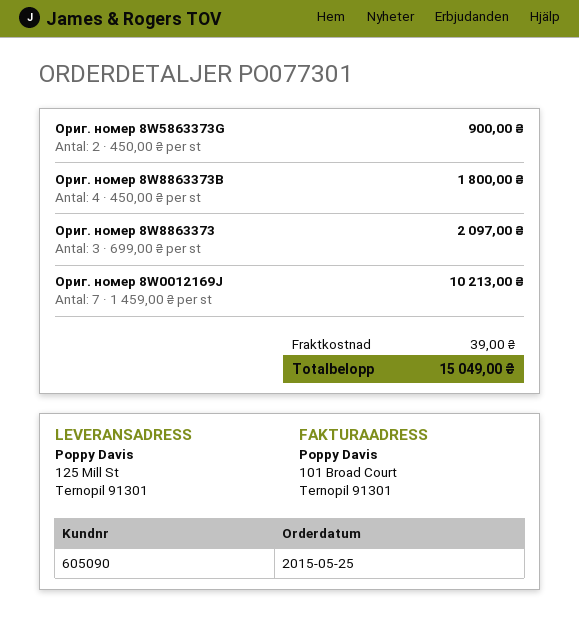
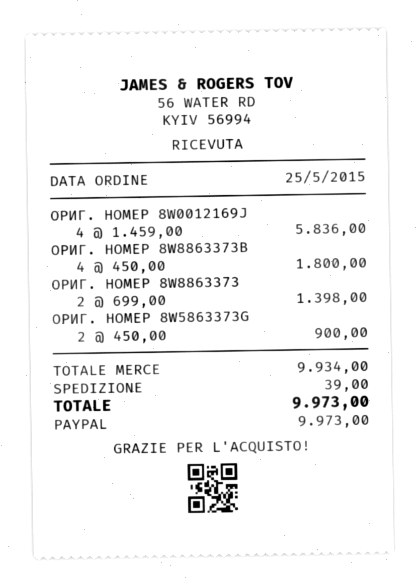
Ориг. номер 8W8863373: 3 x 699.00 = 2097.00 -> 2 x 699.00 = 1398.00
Ориг. номер 8W0012169J: 7 x 1459.00 = 10213.00 -> 4 x 1459.00 = 5836.00
total: 15049.00 -> 9973.00

